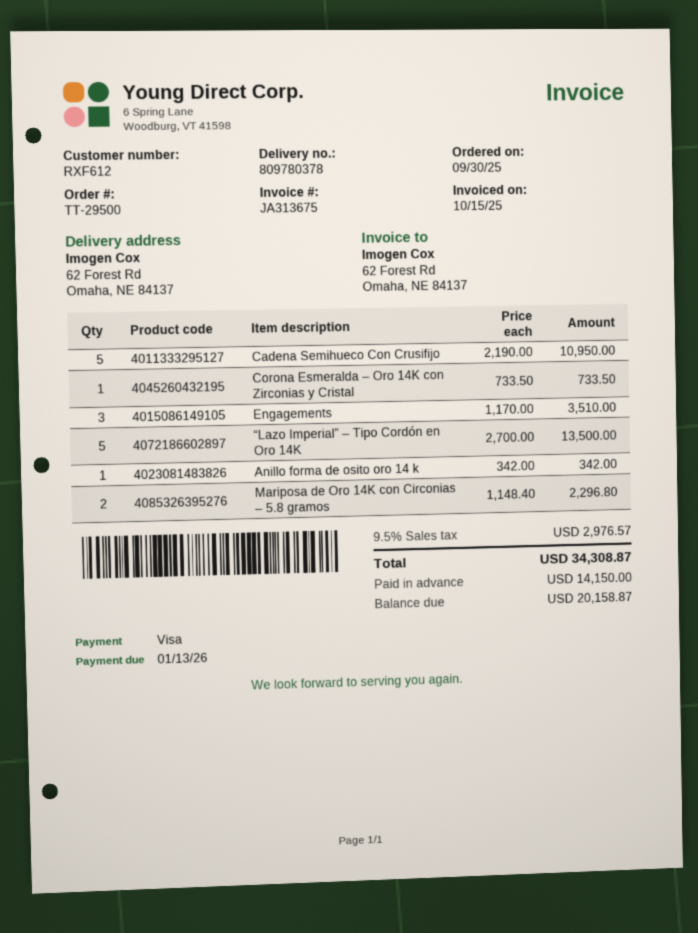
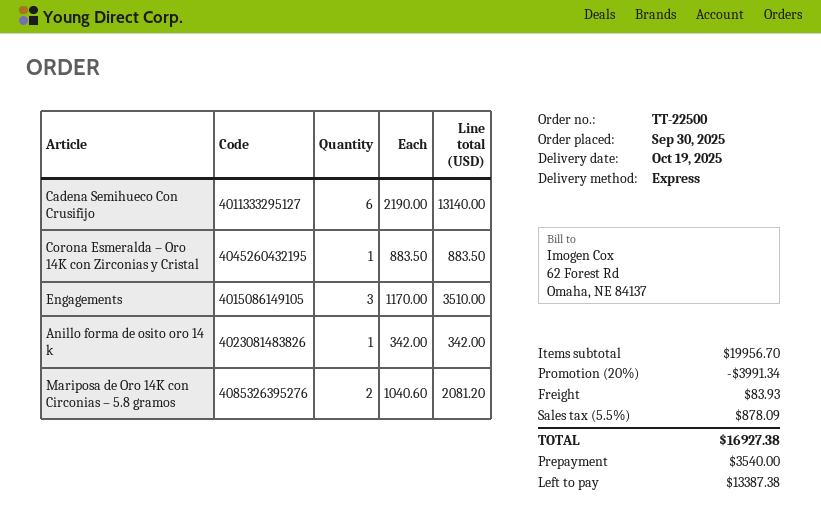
order number: TT-29500 -> TT-22500
Cadena Semihueco Con Crusifijo: 5 x 2190.00 = 10950.00 -> 6 x 2190.00 = 13140.00
Corona Esmeralda – Oro 14K con Zirconias y Cristal: 1 x 733.50 = 733.50 -> 1 x 883.50 = 883.50
“Lazo Imperial” – Tipo Cordón en Oro 14K: 5 x 2700.00 = 13500.00 -> none
Mariposa de Oro 14K con Circonias – 5.8 gramos: 2 x 1148.40 = 2296.80 -> 2 x 1040.60 = 2081.20
discount: none -> 20% = 3991.34
shipping: none -> 83.93
tax: 9.5% = 2976.57 -> 5.5% = 878.09
total: 34308.87 -> 16927.38
deposit: 14150.00 -> 3540.00
balance: 20158.87 -> 13387.38

